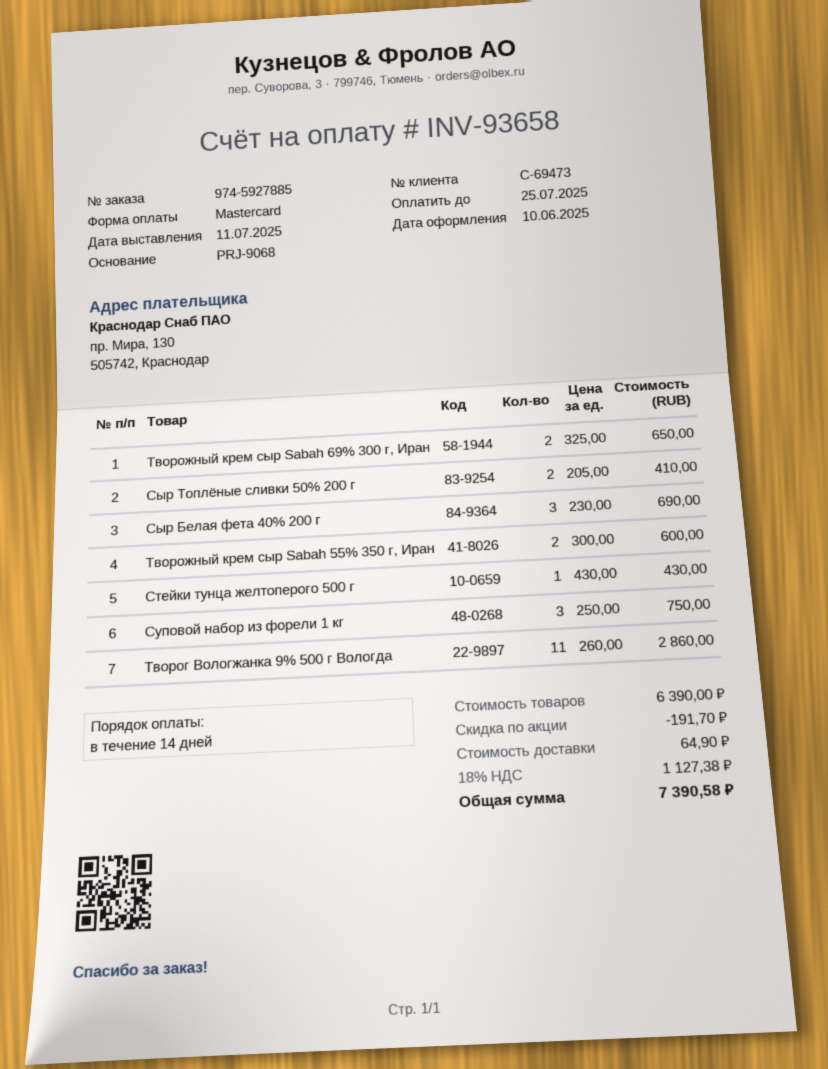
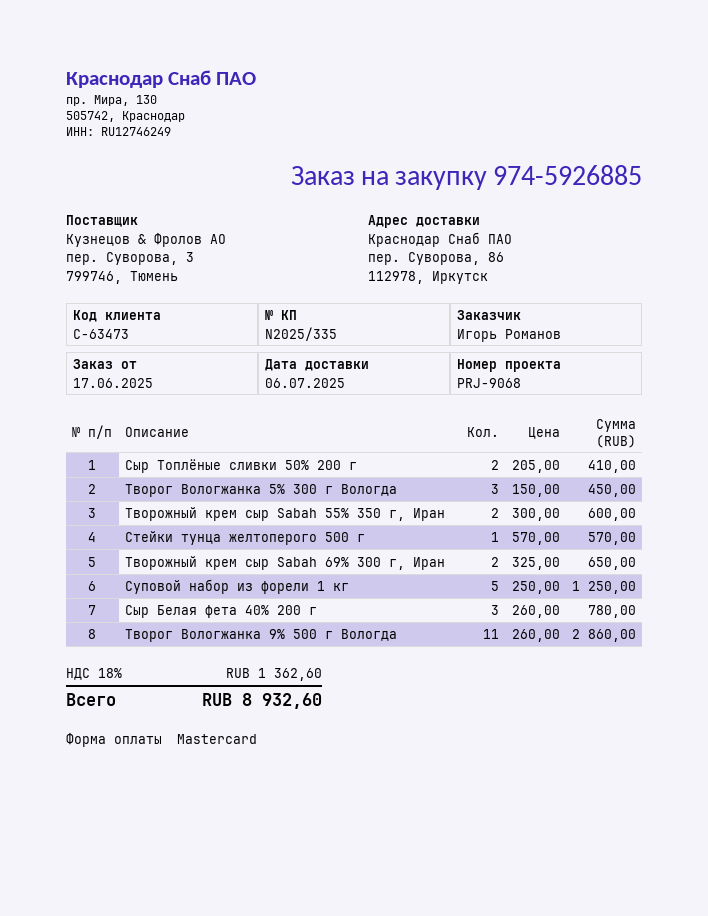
order number: 974-5927885 -> 974-5926885
order date: 2025-06-10 -> 2025-06-17
customer number: C-69473 -> C-63473
Сыр Белая фета 40% 200 г: 3 x 230.00 = 690.00 -> 3 x 260.00 = 780.00
Стейки тунца желтоперого 500 г: 1 x 430.00 = 430.00 -> 1 x 570.00 = 570.00
Суповой набор из форели 1 кг: 3 x 250.00 = 750.00 -> 5 x 250.00 = 1250.00
Творог Вологжанка 5% 300 г Вологда: none -> 3 x 150.00 = 450.00
discount: 191.70 -> none
shipping: 64.90 -> none
tax: 18% = 1127.38 -> 18% = 1362.60
total: 7390.58 -> 8932.60

